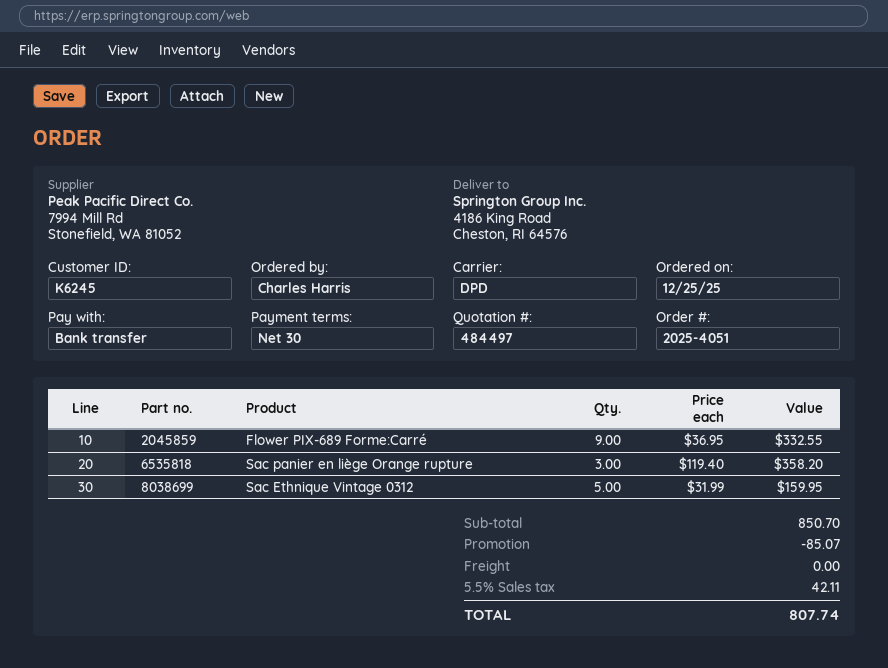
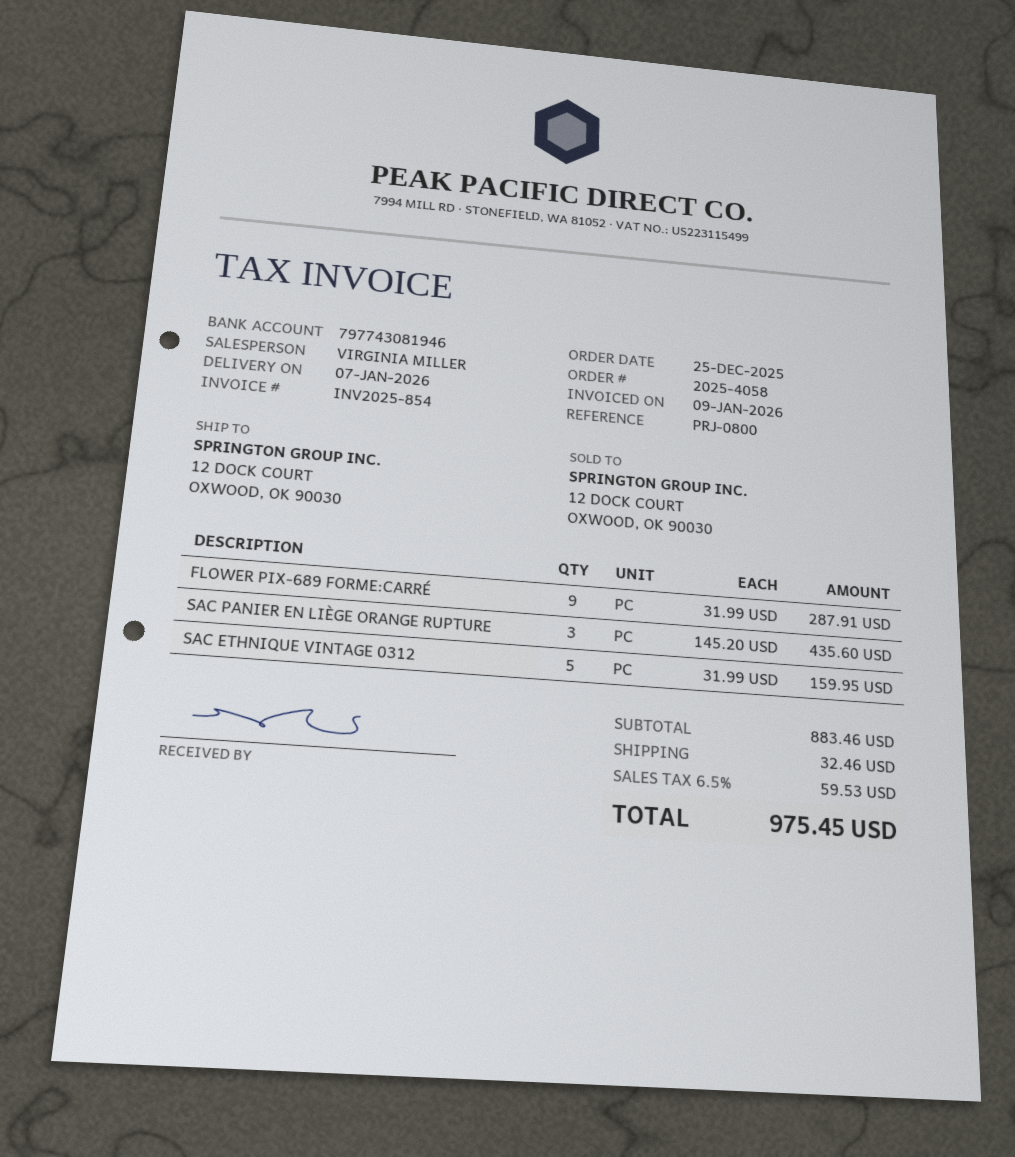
order number: 2025-4051 -> 2025-4058
ship to: 4186 King Road, Cheston, RI 64576 -> 12 DOCK COURT, OXWOOD, OK 90030
Flower PIX-689 Forme:Carré: 9 x 36.95 = 332.55 -> 9 x 31.99 = 287.91
Sac panier en liège Orange rupture: 3 x 119.40 = 358.20 -> 3 x 145.20 = 435.60
subtotal: 850.70 -> 883.46
discount: 85.07 -> none
shipping: 0.00 -> 32.46
tax: 5.5% = 42.11 -> 6.5% = 59.53
total: 807.74 -> 975.45

